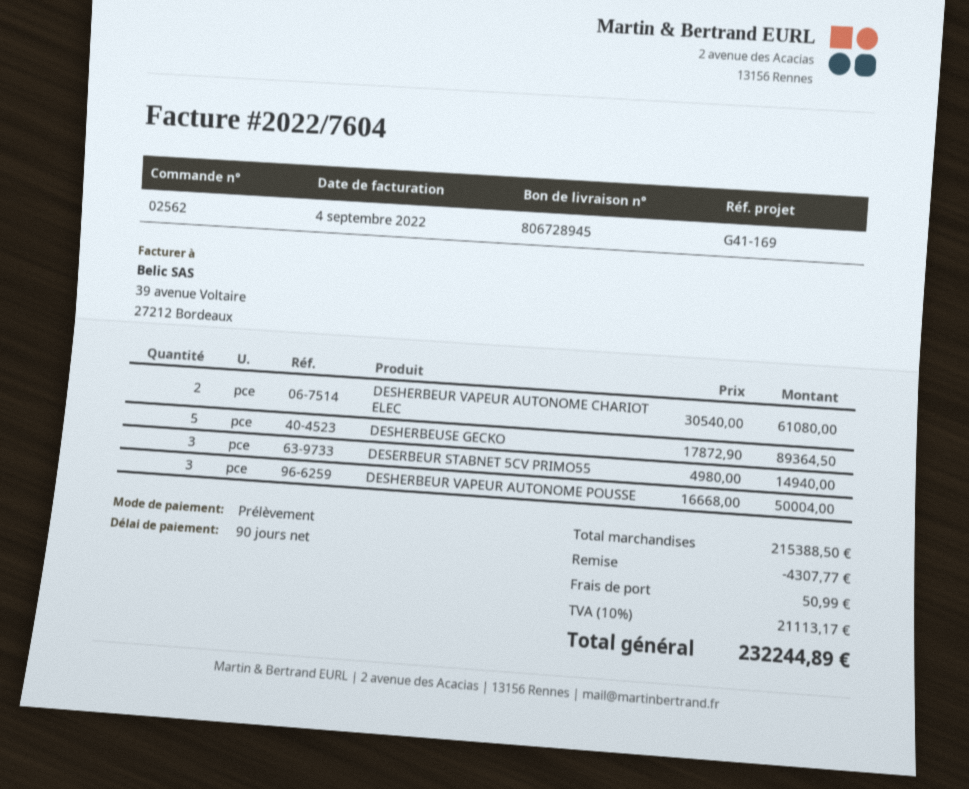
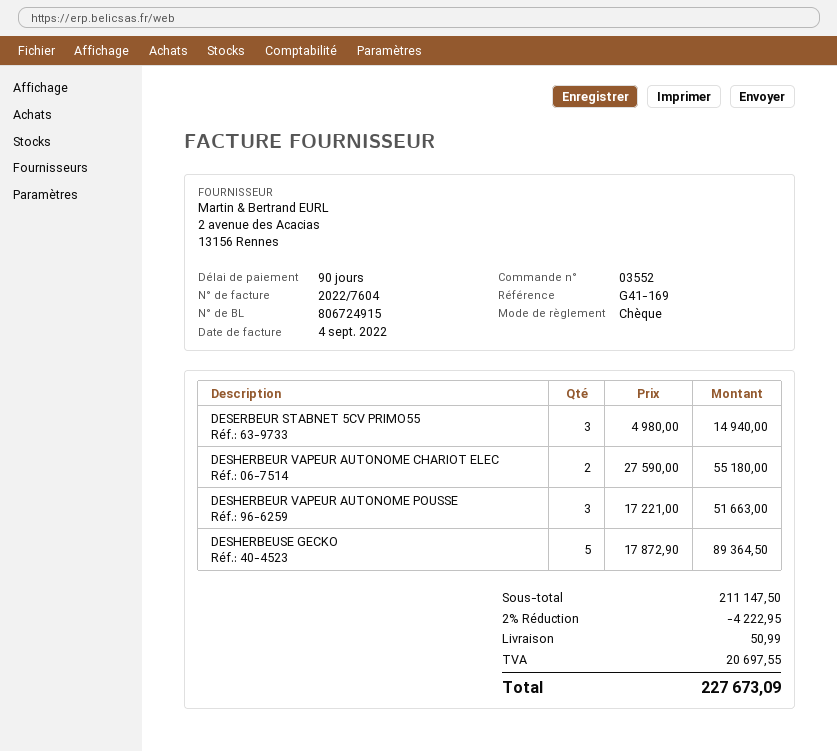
order number: 02562 -> 03552
delivery note number: 806728945 -> 806724915
payment method: direct debit -> cheque
DESHERBEUR VAPEUR AUTONOME CHARIOT ELEC: 2 x 30540.00 = 61080.00 -> 2 x 27590.00 = 55180.00
DESHERBEUR VAPEUR AUTONOME POUSSE: 3 x 16668.00 = 50004.00 -> 3 x 17221.00 = 51663.00
subtotal: 215388.50 -> 211147.50
discount: 4307.77 -> 4222.95
tax: 21113.17 -> 20697.55
total: 232244.89 -> 227673.09

